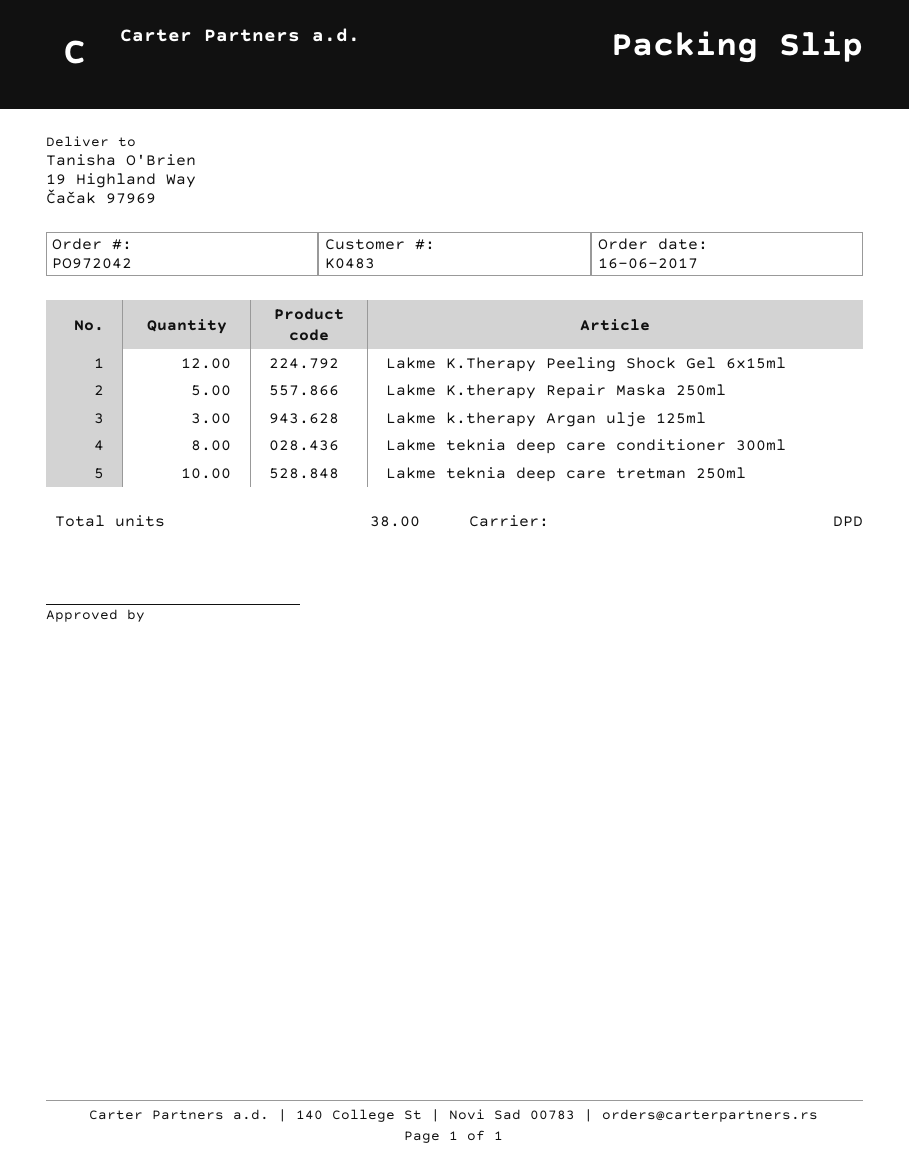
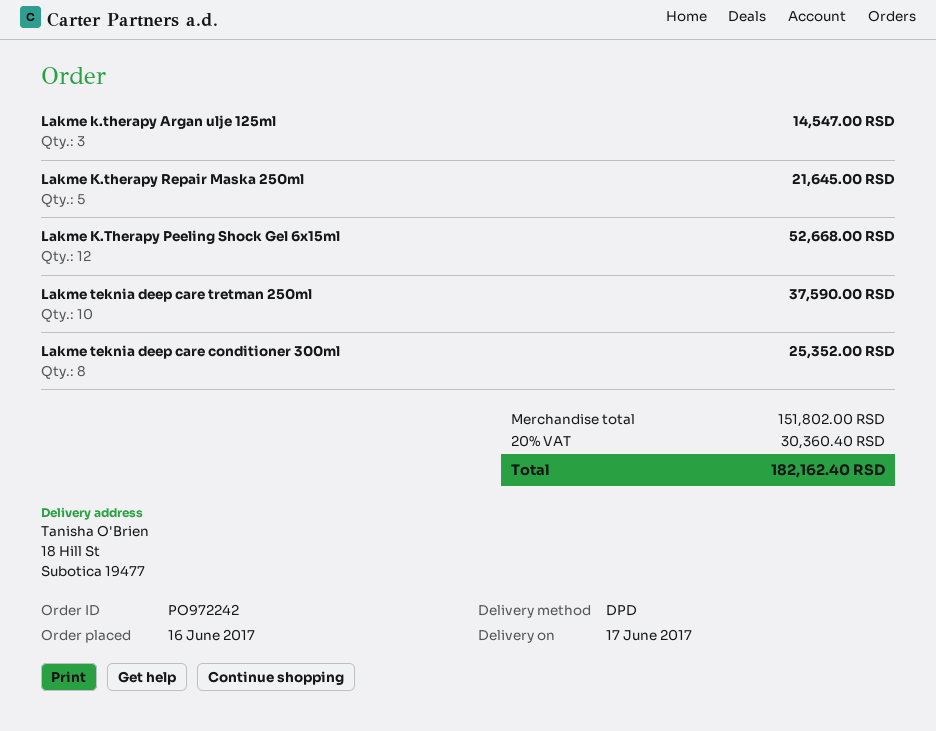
order number: PO972042 -> PO972242
ship to: 19 Highland Way, Čačak 97969 -> 18 Hill St, Subotica 19477

